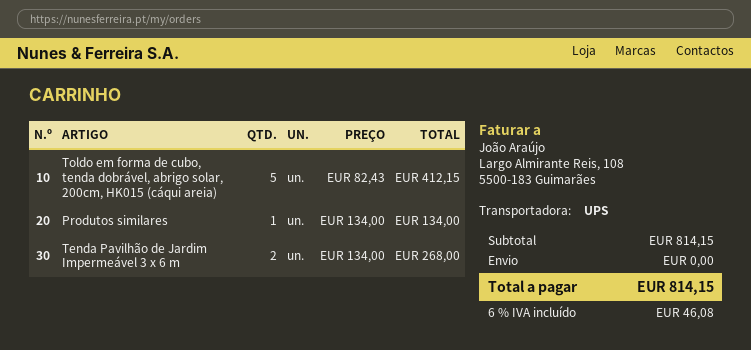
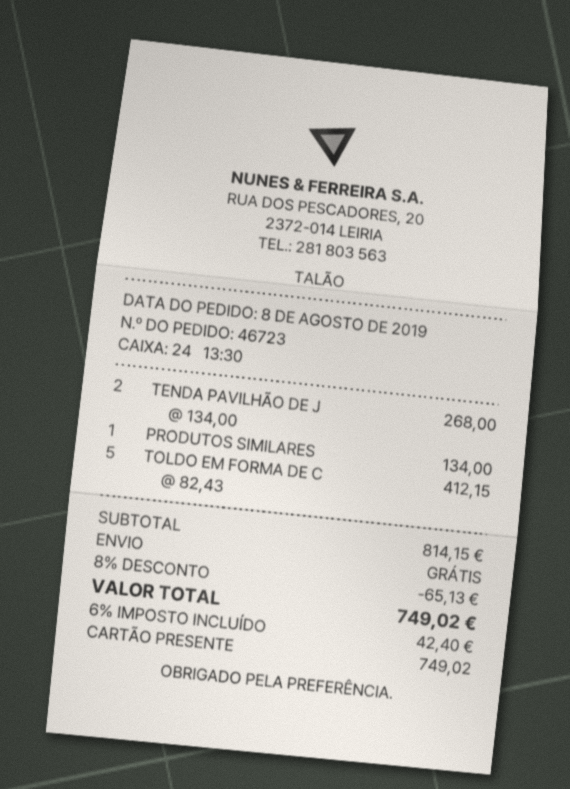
discount: none -> 8% = 65.13
tax: 6% = 46.08 -> 6% = 42.40
total: 814.15 -> 749.02

